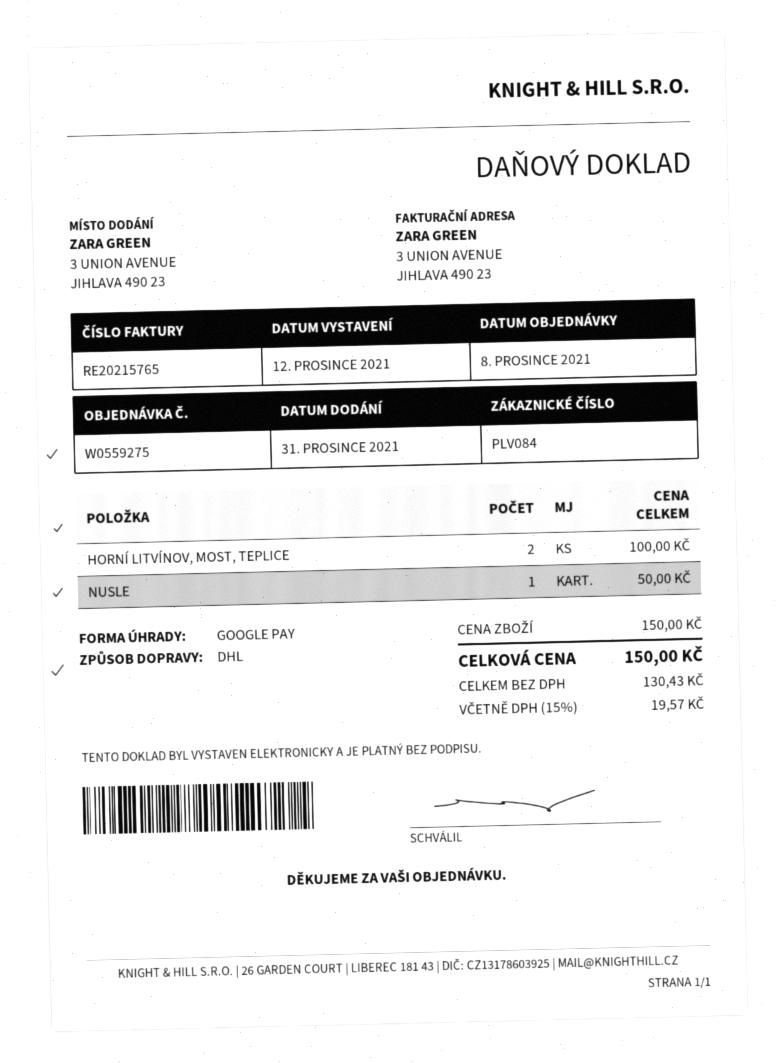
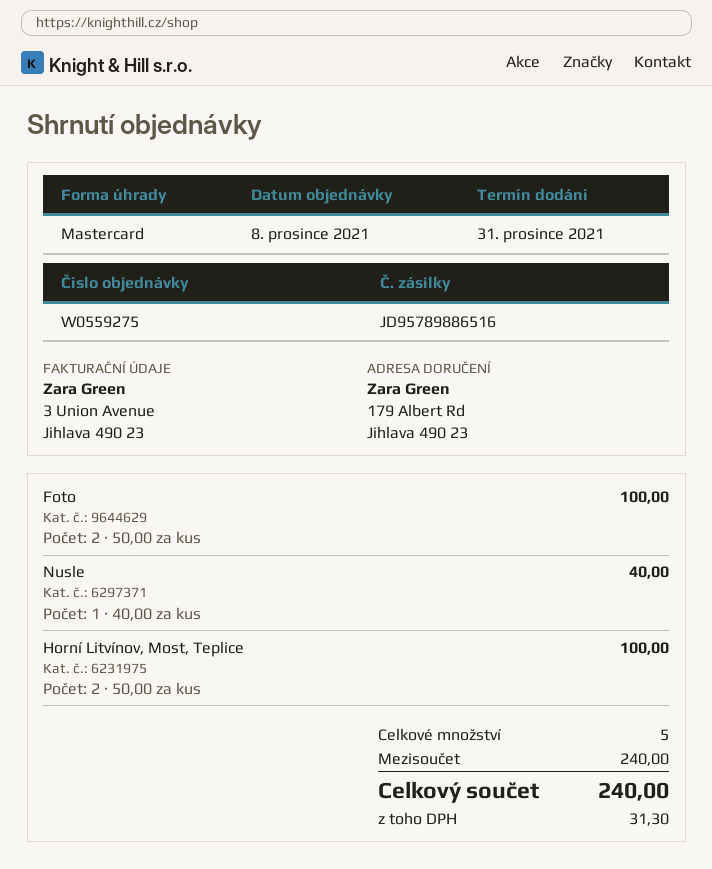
payment method: Google Pay -> Mastercard
ship to: 3 UNION AVENUE, JIHLAVA 490 23 -> 179 Albert Rd, Jihlava 490 23
NUSLE: 1 for 50.00 -> 1 for 40.00
Foto: none -> 2 for 100.00
subtotal: 150.00 -> 240.00
tax: 19.57 -> 31.30
total: 150.00 -> 240.00

